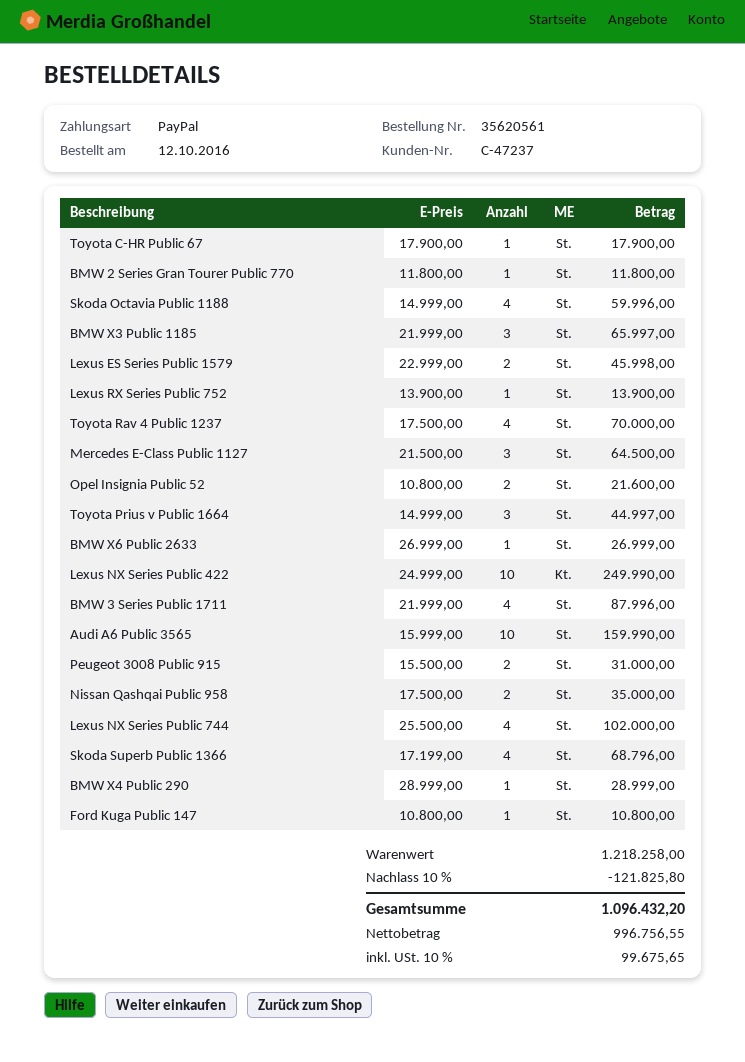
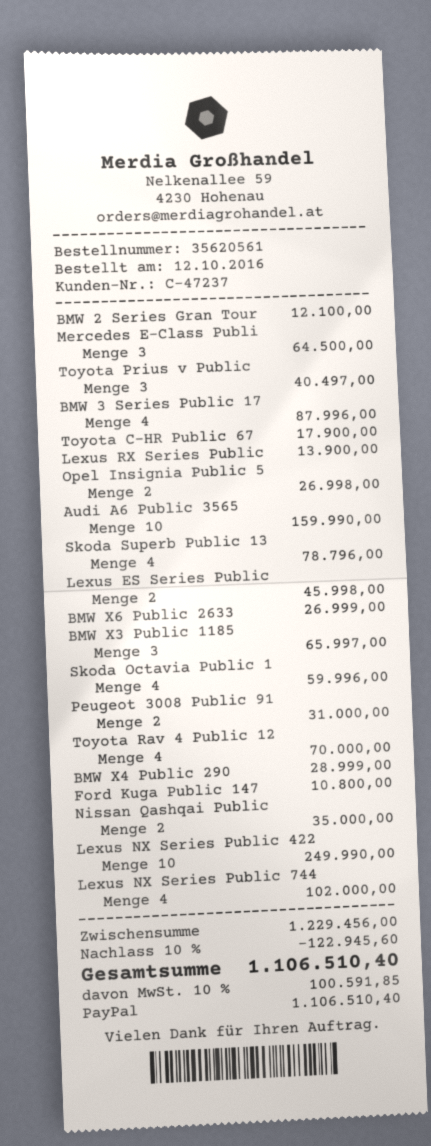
BMW 2 Series Gran Tourer Public 770: 1 for 11800.00 -> 1 for 12100.00
Opel Insignia Public 52: 2 for 21600.00 -> 2 for 26998.00
Toyota Prius v Public 1664: 3 for 44997.00 -> 3 for 40497.00
Skoda Superb Public 1366: 4 for 68796.00 -> 4 for 78796.00
subtotal: 1218258.00 -> 1229456.00
discount: 10% = 121825.80 -> 10% = 122945.60
tax: 10% = 99675.65 -> 10% = 100591.85
total: 1096432.20 -> 1106510.40

